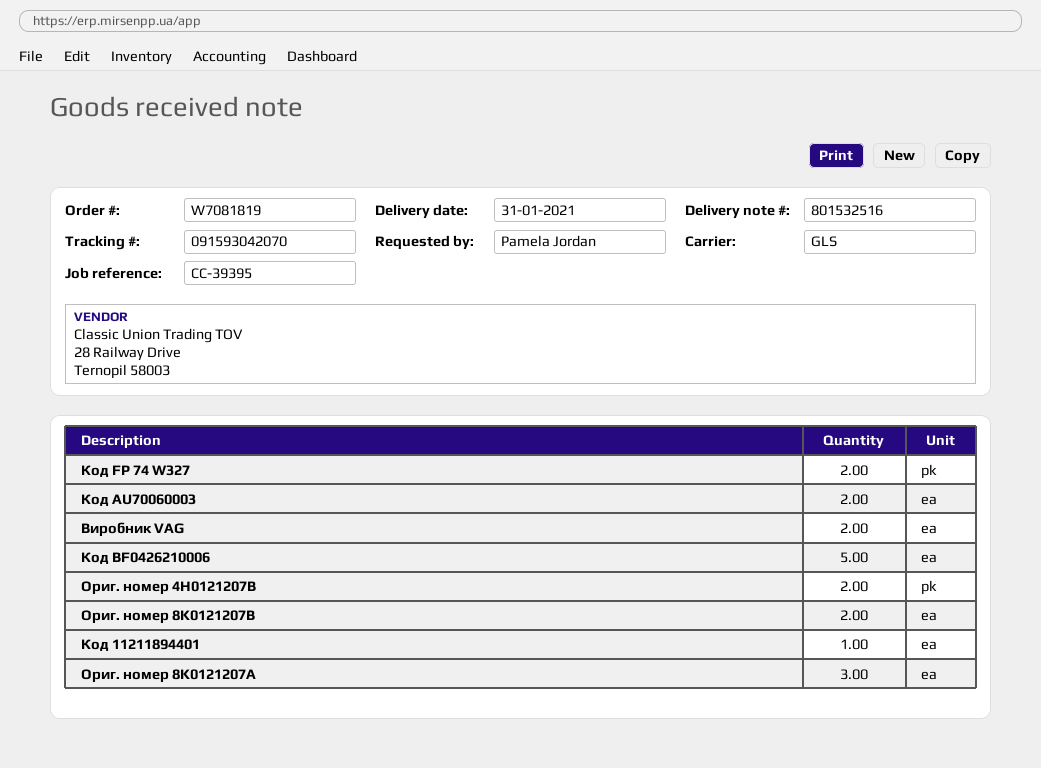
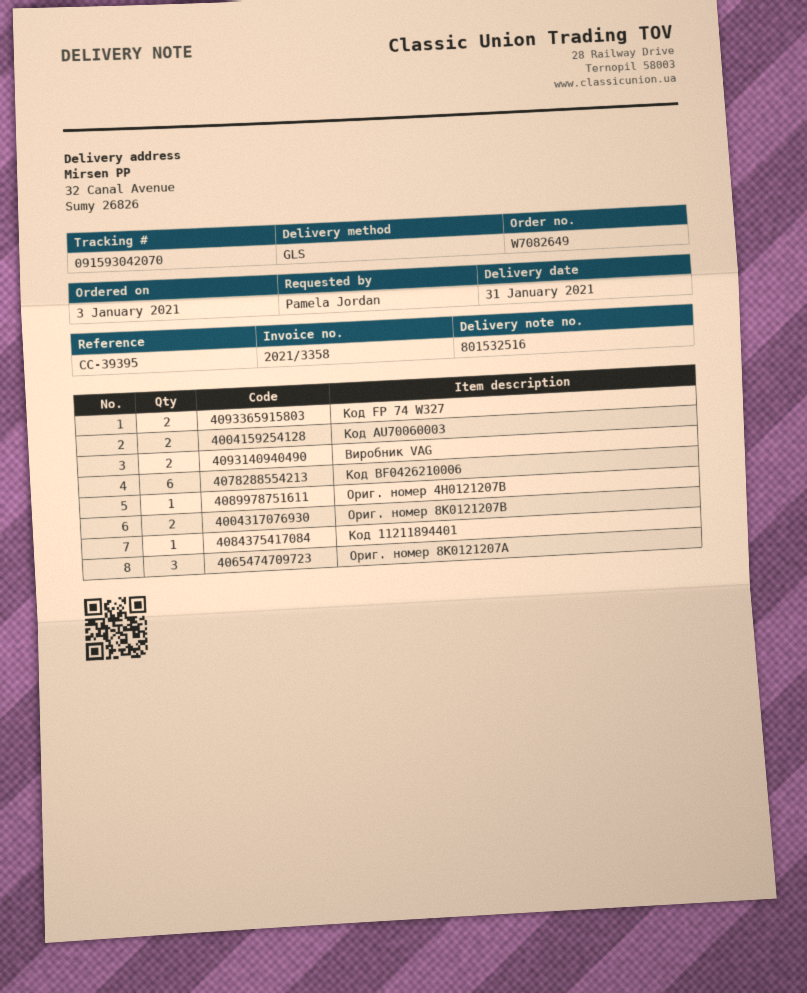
order number: W7081819 -> W7082649
Код BF0426210006: 5 -> 6
Ориг. номер 4H0121207B: 2 -> 1

